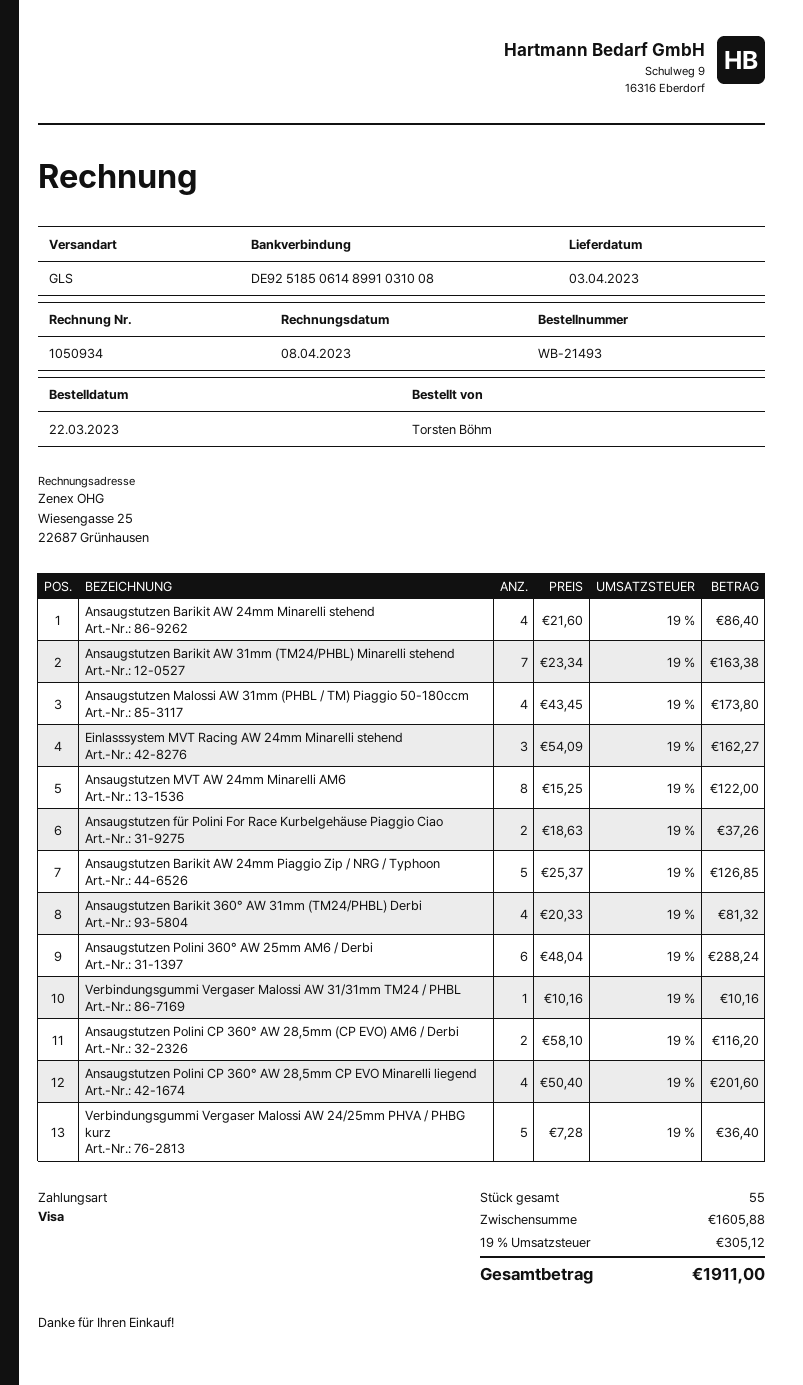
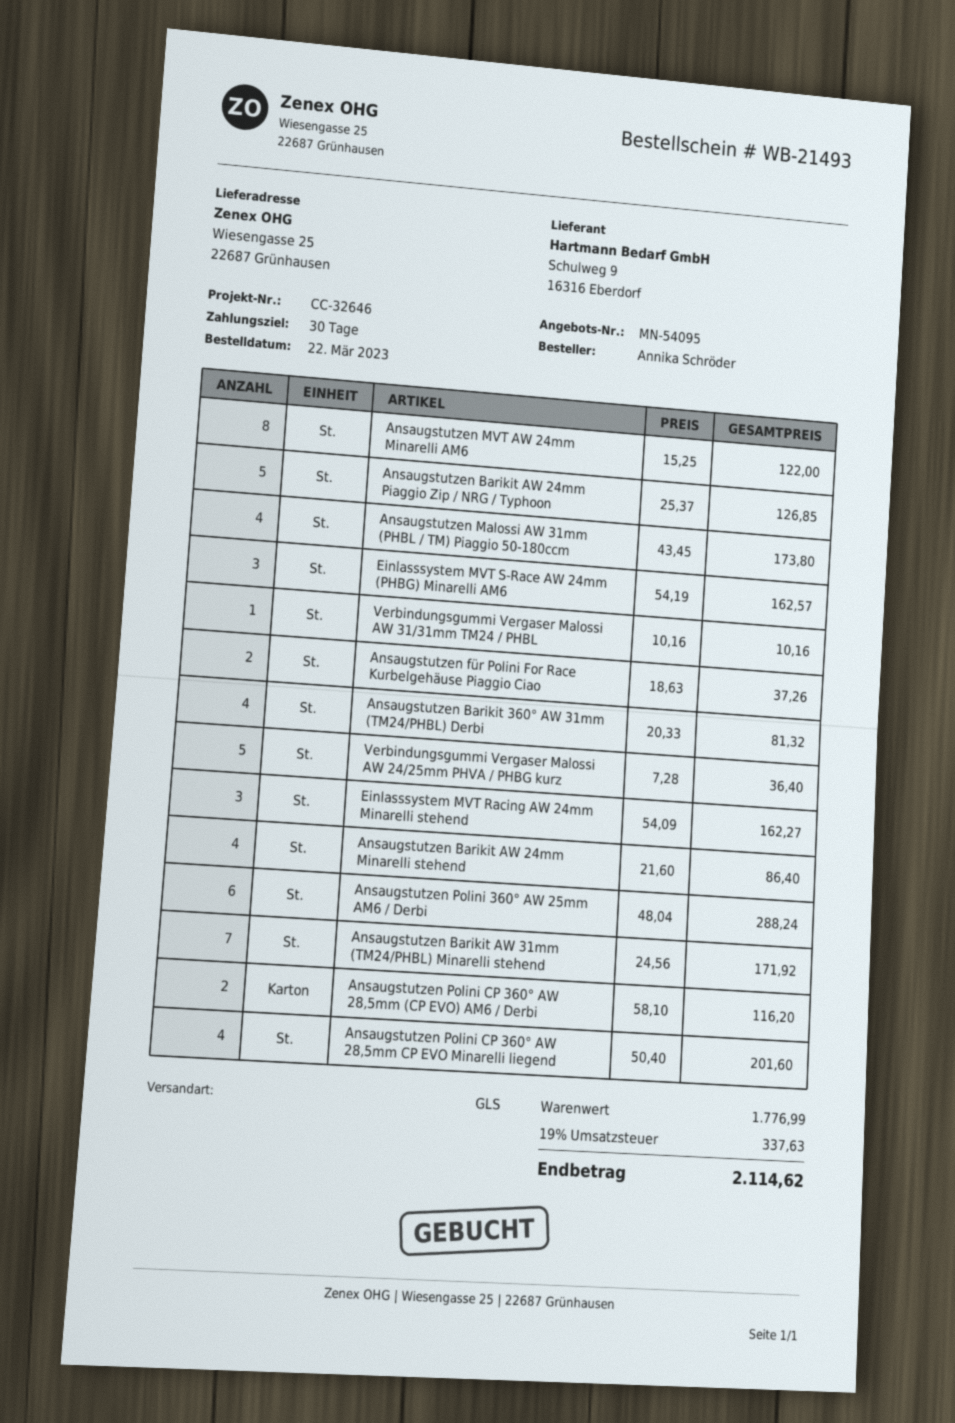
ordered by: Torsten Böhm -> Annika Schröder
Ansaugstutzen Barikit AW 31mm (TM24/PHBL) Minarelli stehend: 7 x 23.34 = 163.38 -> 7 x 24.56 = 171.92
Einlasssystem MVT S-Race AW 24mm (PHBG) Minarelli AM6: none -> 3 x 54.19 = 162.57
subtotal: 1605.88 -> 1776.99
tax: 19% = 305.12 -> 19% = 337.63
total: 1911.00 -> 2114.62

